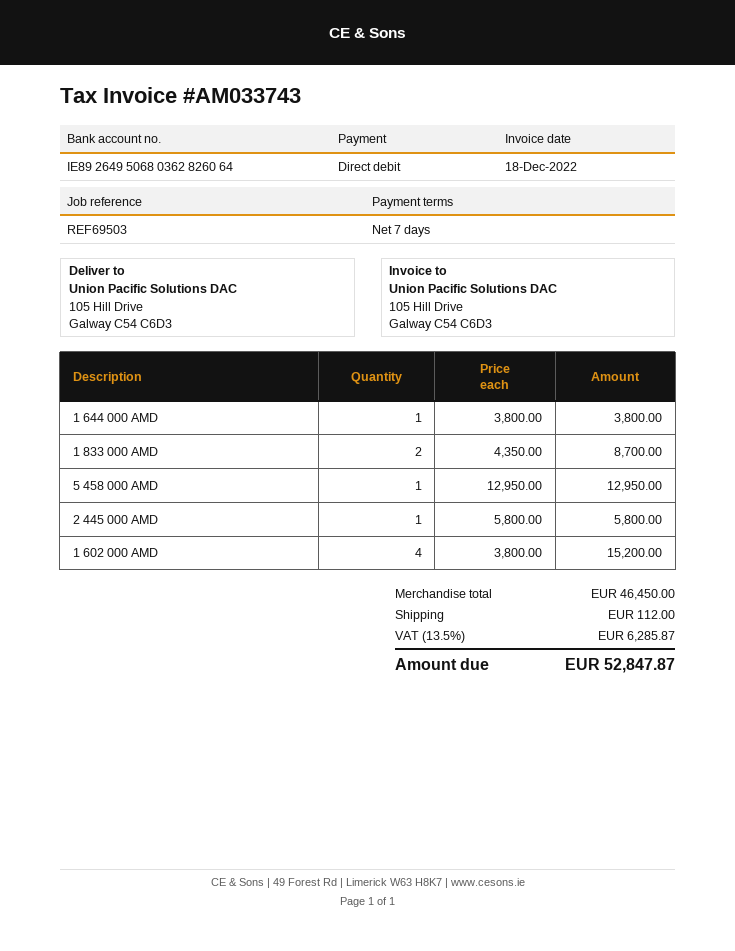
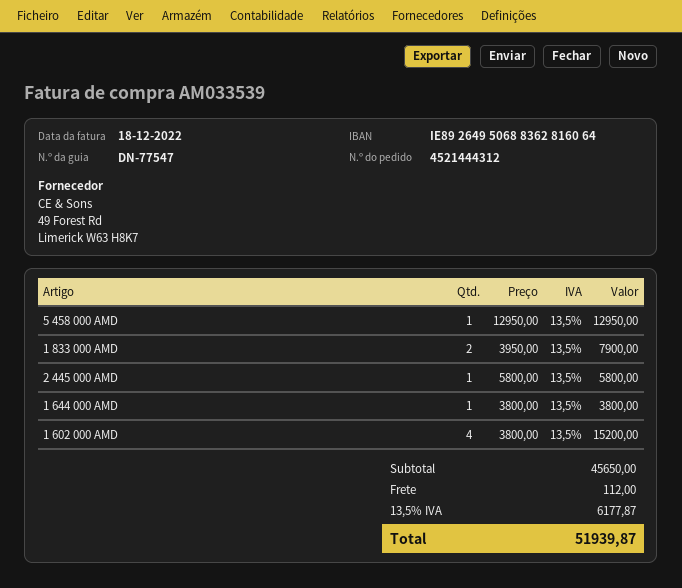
invoice number: AM033743 -> AM033539
bank account: IE89264950680362826064 -> IE89264950688362816064
1 833 000 AMD: 2 x 4350.00 = 8700.00 -> 2 x 3950.00 = 7900.00
subtotal: 46450.00 -> 45650.00
tax: 13.5% = 6285.87 -> 13.5% = 6177.87
total: 52847.87 -> 51939.87

